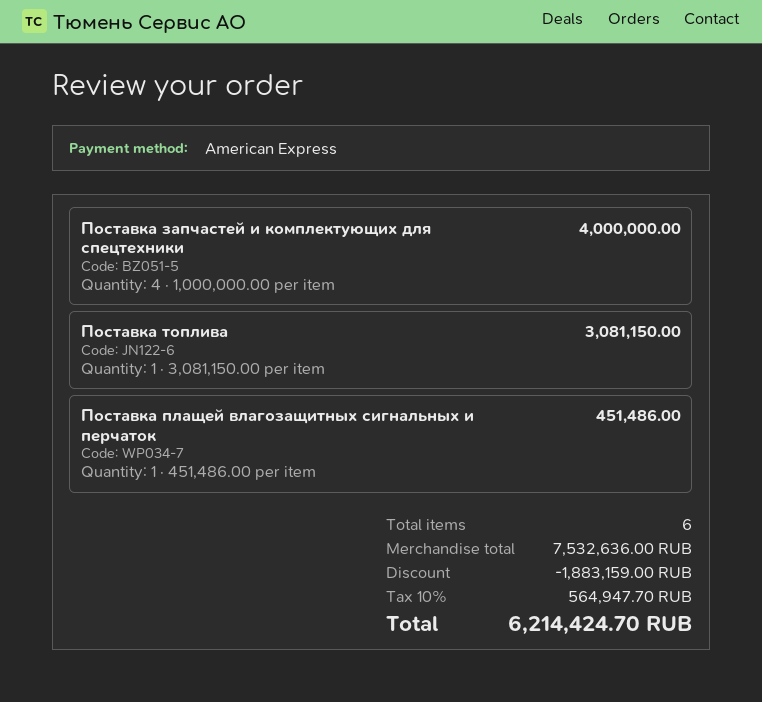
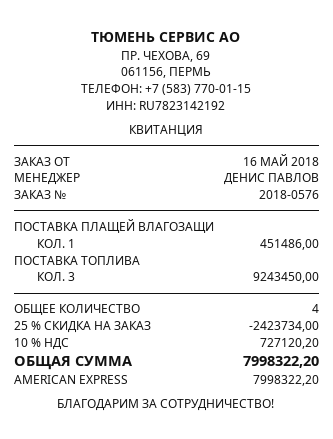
Поставка запчастей и комплектующих для спецтехники: 4 for 4000000.00 -> none
Поставка топлива: 1 for 3081150.00 -> 3 for 9243450.00
total quantity: 6 -> 4
discount: 1883159.00 -> 2423734.00
tax: 10% = 564947.70 -> 10% = 727120.20
total: 6214424.70 -> 7998322.20

